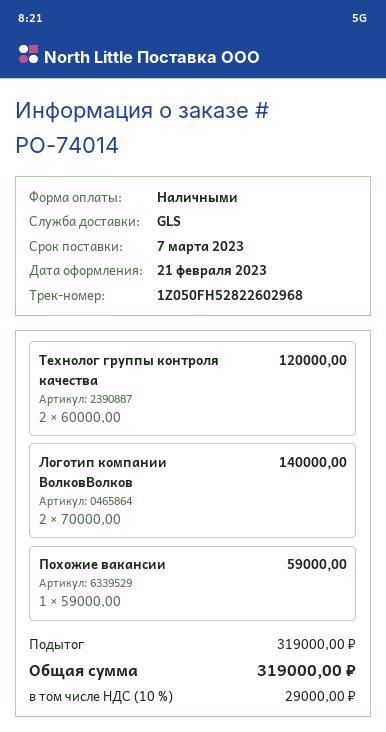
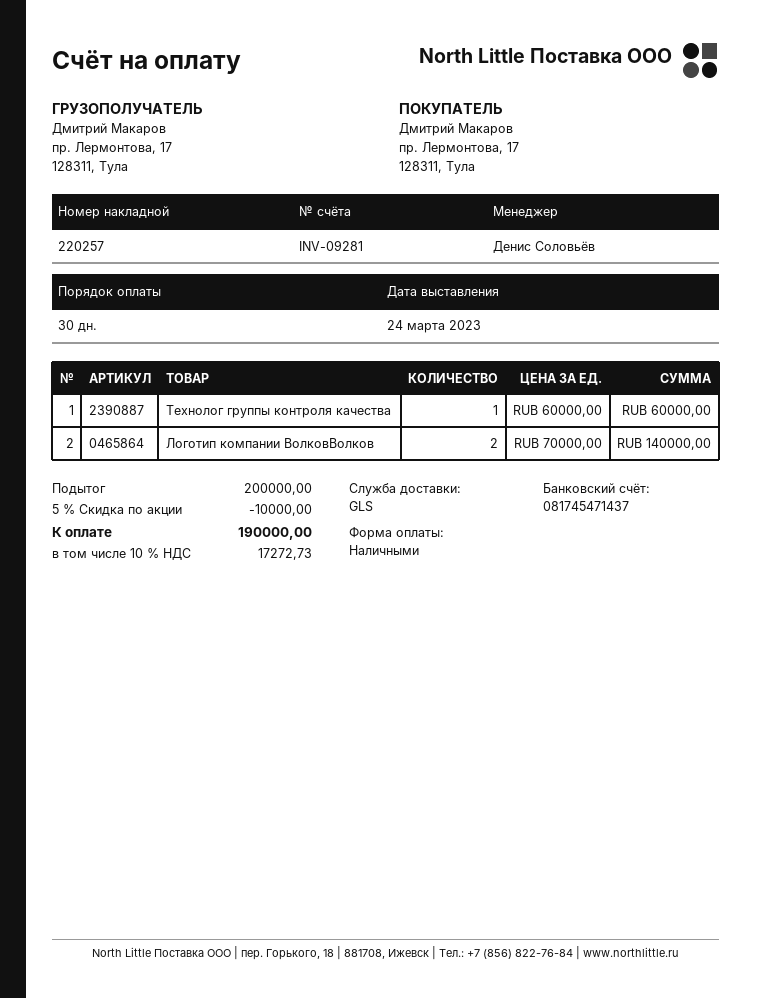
Технолог группы контроля качества: 2 x 60000.00 = 120000.00 -> 1 x 60000.00 = 60000.00
Похожие вакансии: 1 x 59000.00 = 59000.00 -> none
subtotal: 319000.00 -> 200000.00
discount: none -> 5% = 10000.00
tax: 10% = 29000.00 -> 10% = 17272.73
total: 319000.00 -> 190000.00

